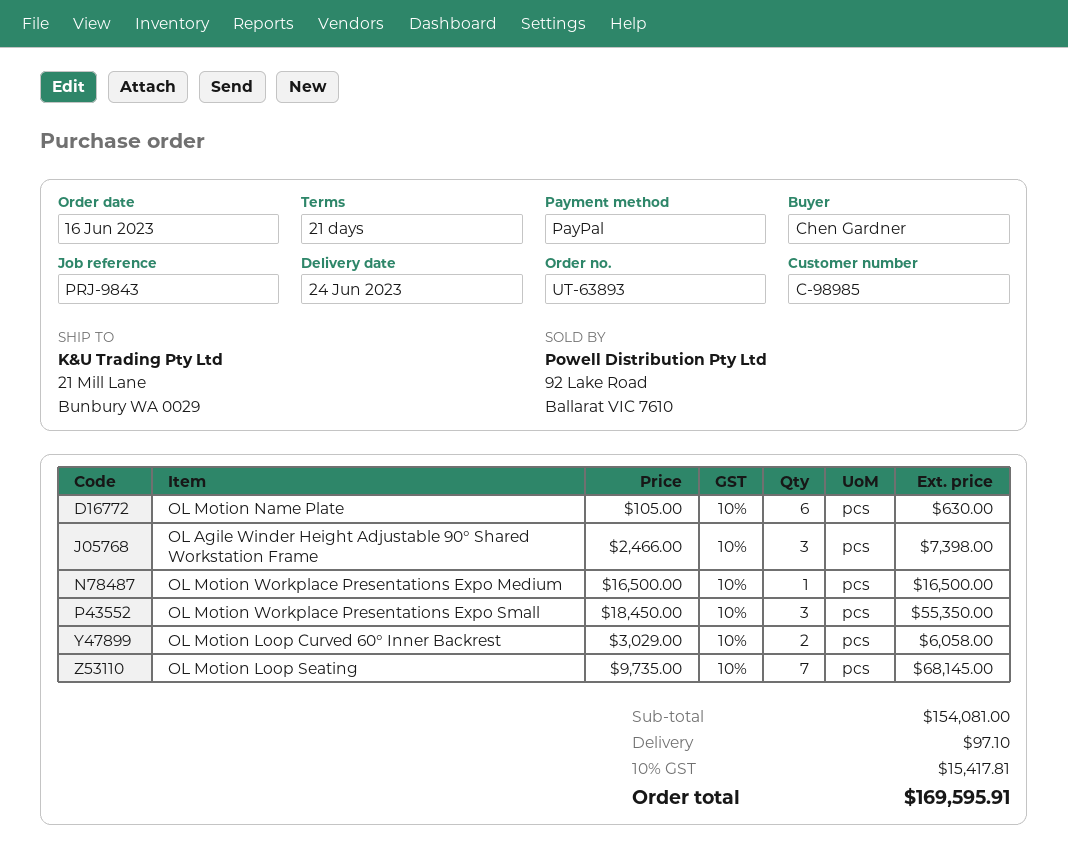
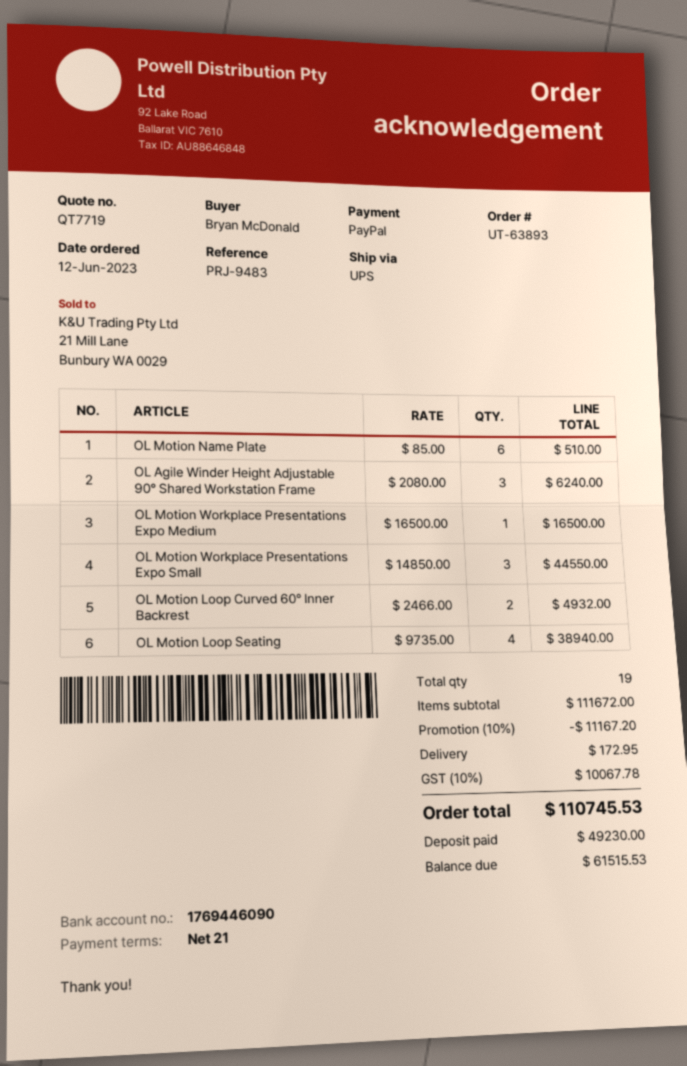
order date: 2023-06-16 -> 2023-06-12
reference: PRJ-9843 -> PRJ-9483
ordered by: Chen Gardner -> Bryan McDonald
OL Motion Name Plate: 6 x 105.00 = 630.00 -> 6 x 85.00 = 510.00
OL Agile Winder Height Adjustable 90° Shared Workstation Frame: 3 x 2466.00 = 7398.00 -> 3 x 2080.00 = 6240.00
OL Motion Workplace Presentations Expo Small: 3 x 18450.00 = 55350.00 -> 3 x 14850.00 = 44550.00
OL Motion Loop Curved 60° Inner Backrest: 2 x 3029.00 = 6058.00 -> 2 x 2466.00 = 4932.00
OL Motion Loop Seating: 7 x 9735.00 = 68145.00 -> 4 x 9735.00 = 38940.00
subtotal: 154081.00 -> 111672.00
discount: none -> 10% = 11167.20
shipping: 97.10 -> 172.95
tax: 10% = 15417.81 -> 10% = 10067.78
total: 169595.91 -> 110745.53

